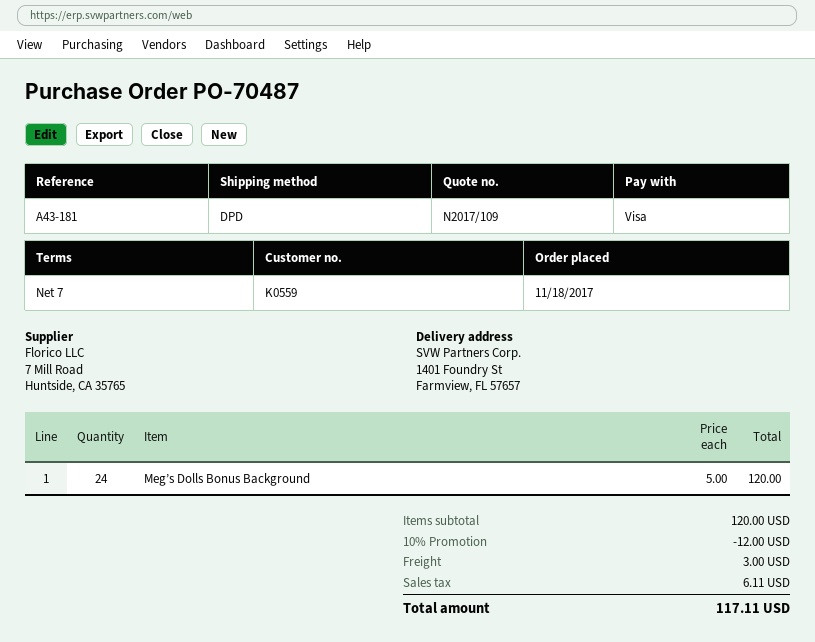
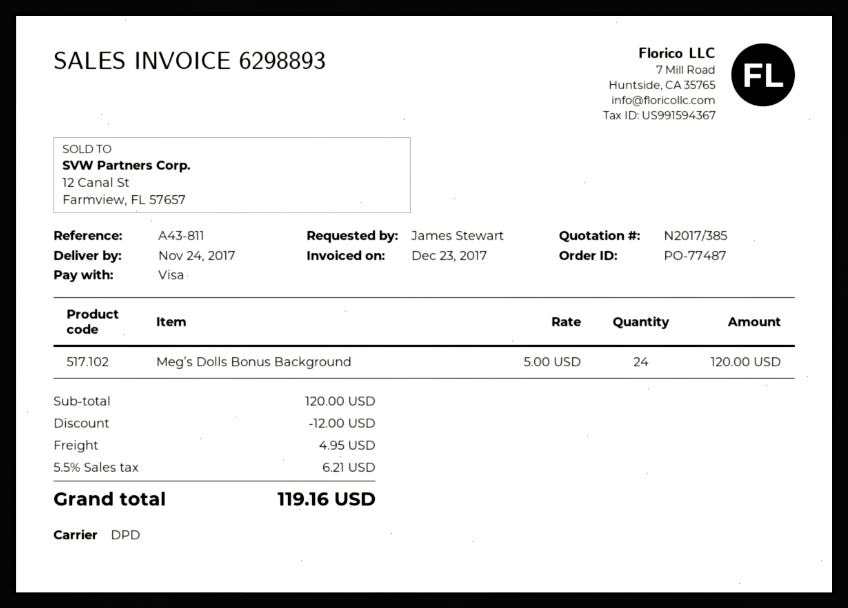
quote number: N2017/109 -> N2017/385
order number: PO-70487 -> PO-77487
reference: A43-181 -> A43-811
shipping: 3.00 -> 4.95
tax: 6.11 -> 6.21
total: 117.11 -> 119.16

